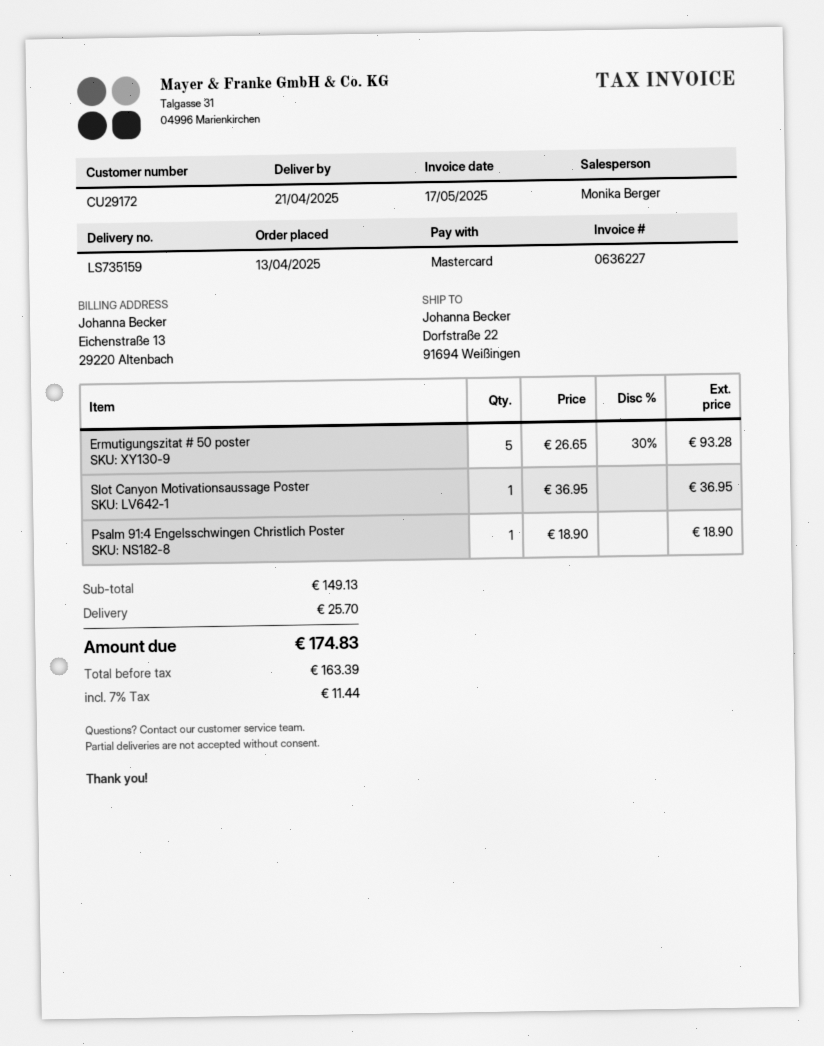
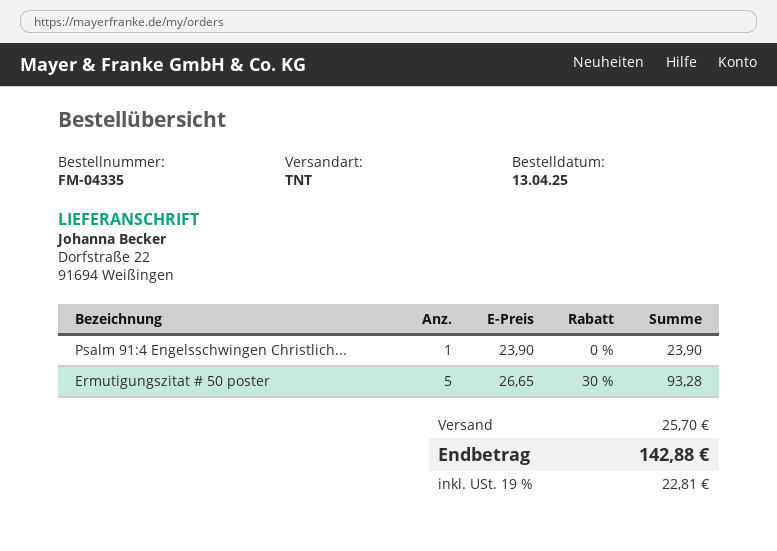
Slot Canyon Motivationsaussage Poster: 1 x 36.95 = 36.95 -> none
Psalm 91:4 Engelsschwingen Christlich Poster: 1 x 18.90 = 18.90 -> 1 x 23.90 = 23.90
tax: 7% = 11.44 -> 19% = 22.81
total: 174.83 -> 142.88

